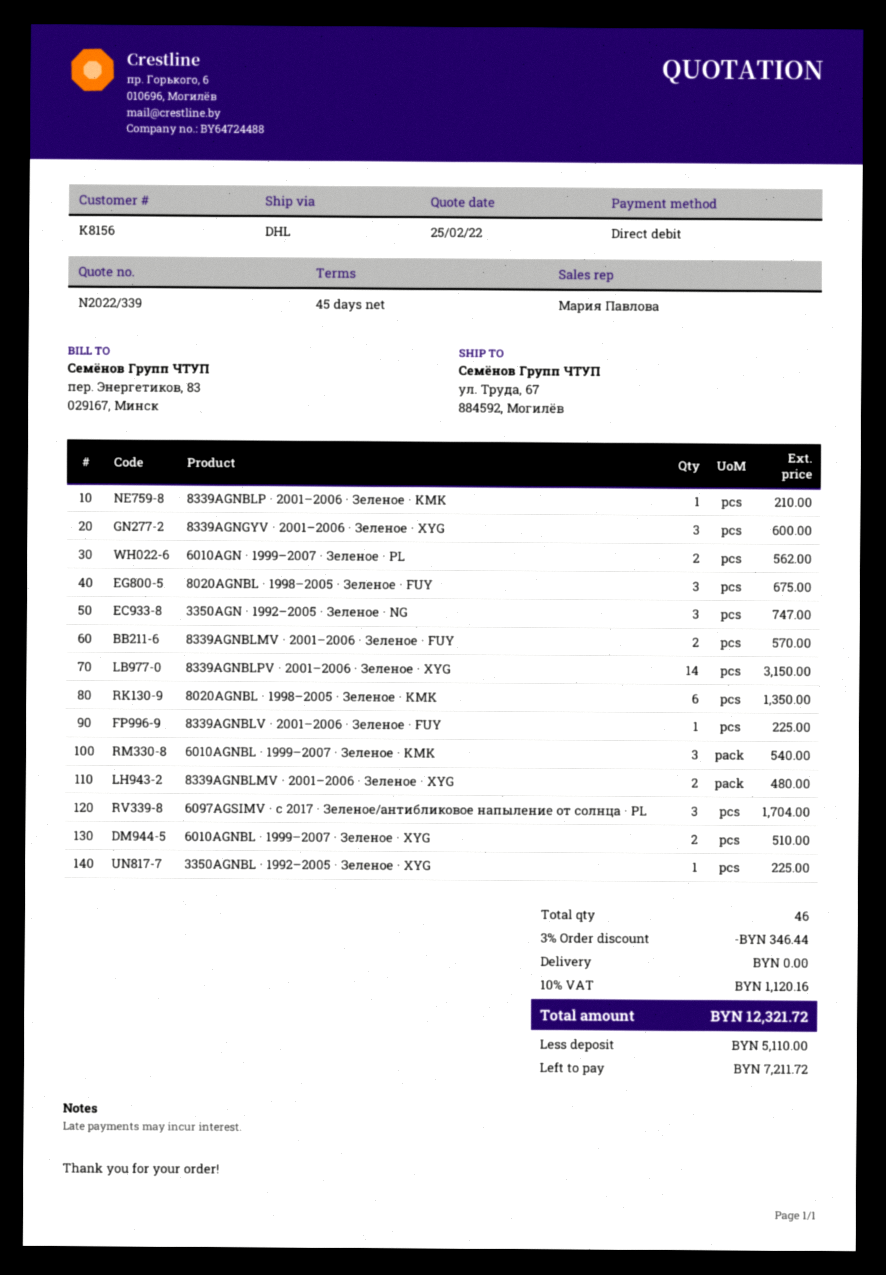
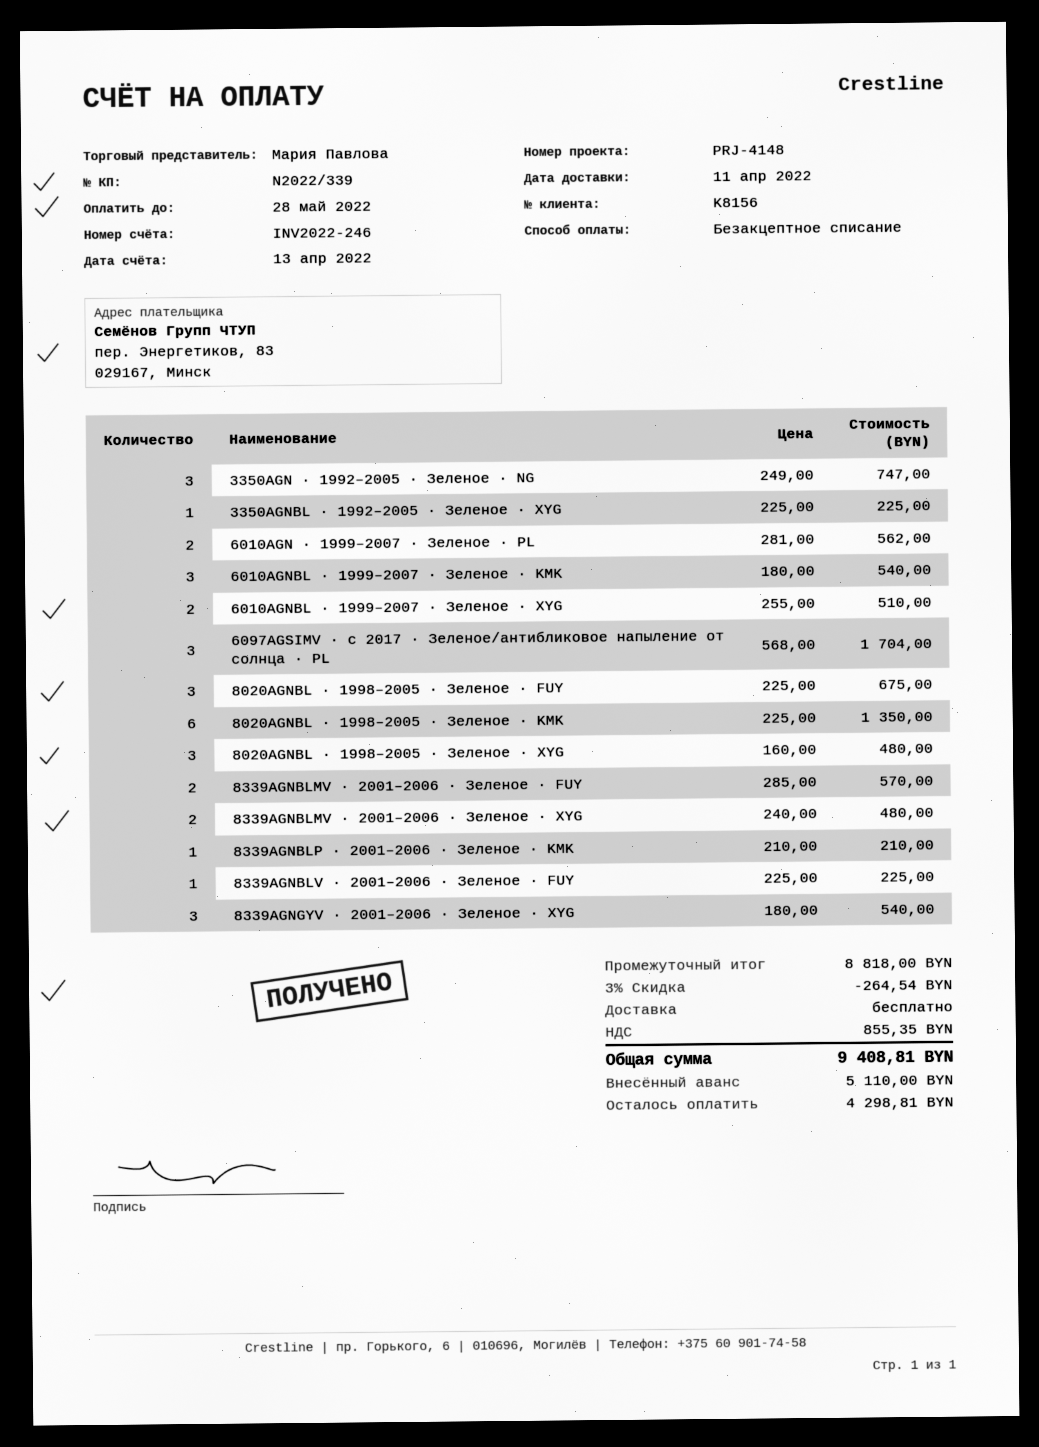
8339AGNGYV · 2001–2006 · Зеленое · XYG: 3 for 600.00 -> 3 for 540.00
8339AGNBLPV · 2001–2006 · Зеленое · XYG: 14 for 3150.00 -> none
8020AGNBL · 1998–2005 · Зеленое · XYG: none -> 3 for 480.00
discount: 3% = 346.44 -> 3% = 264.54
tax: 1120.16 -> 855.35
total: 12321.72 -> 9408.81
balance: 7211.72 -> 4298.81

